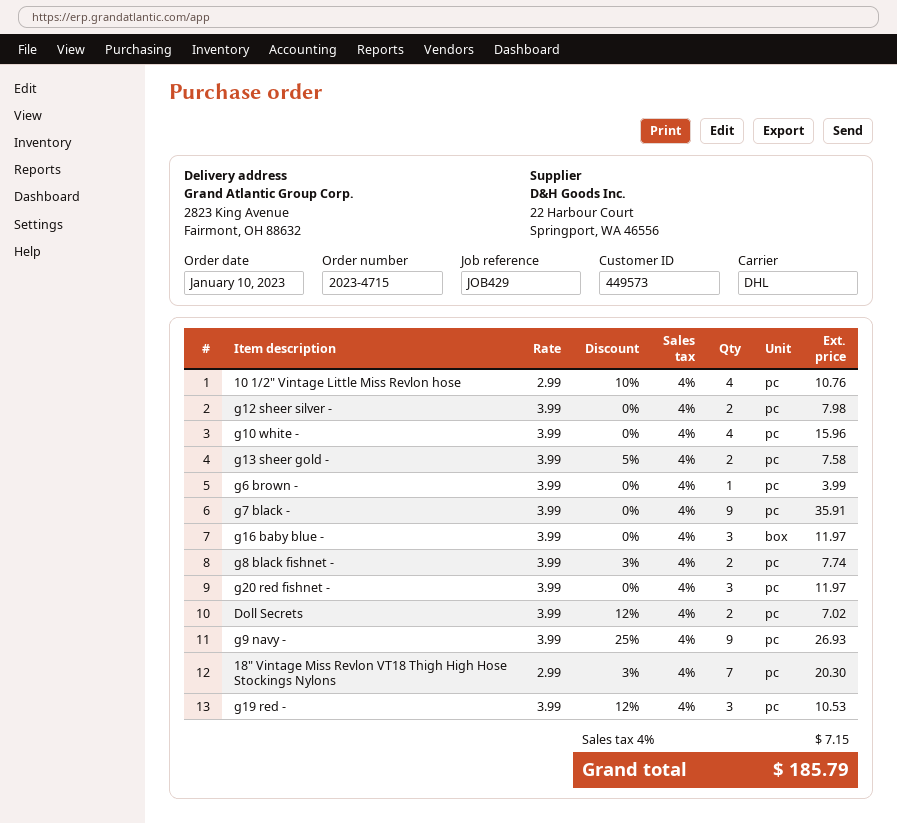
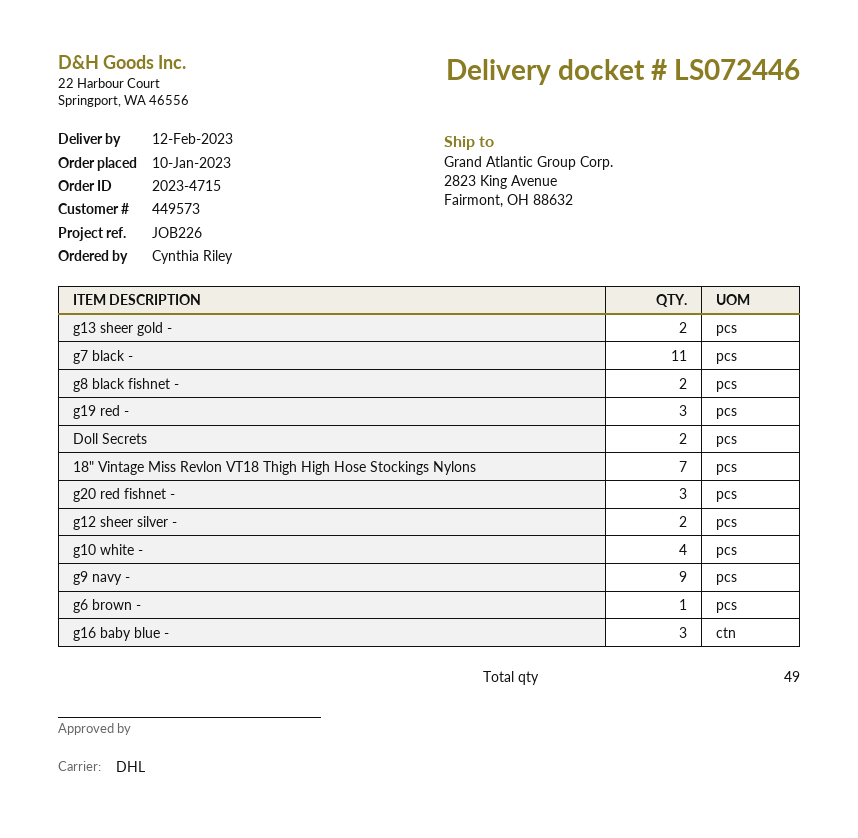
reference: JOB429 -> JOB226
10 1/2" Vintage Little Miss Revlon hose: 4 -> none
g7 black -: 9 -> 11

